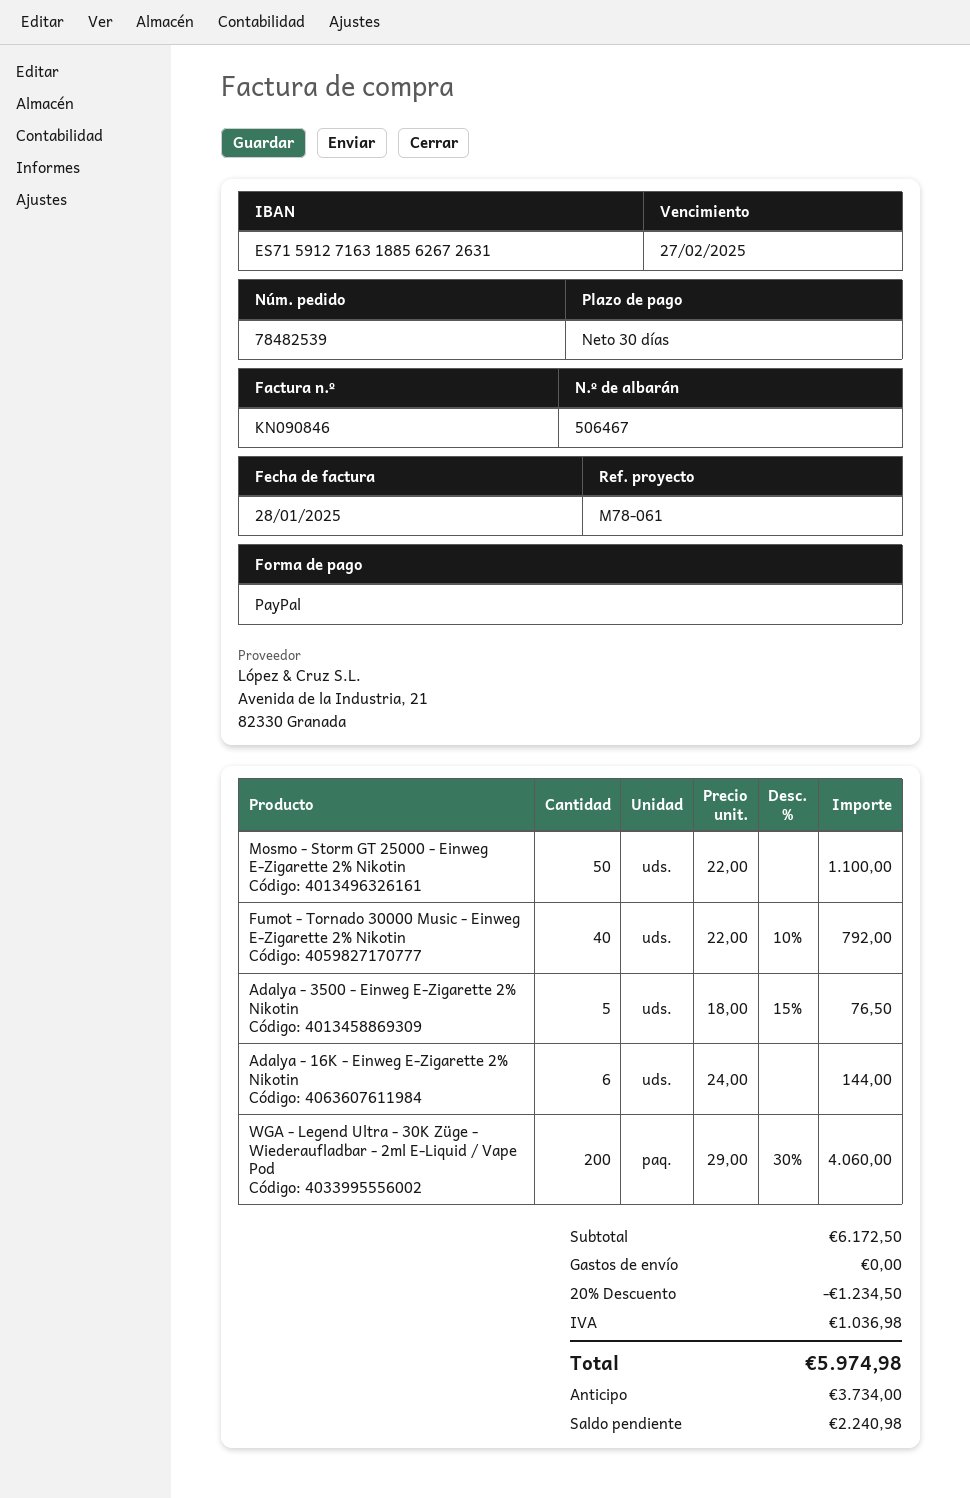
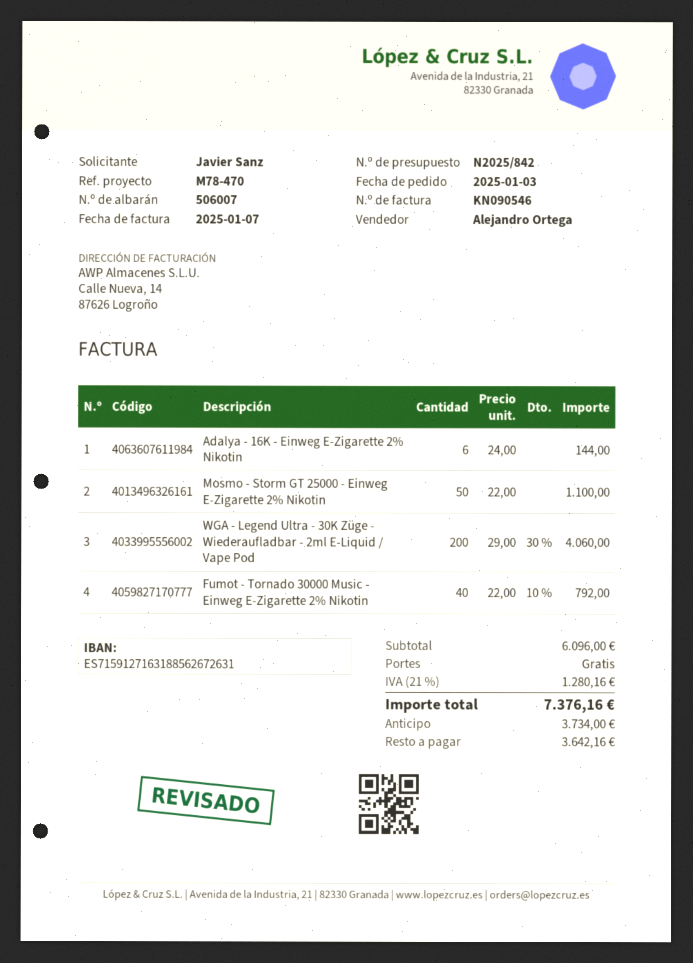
delivery note number: 506467 -> 506007
invoice number: KN090846 -> KN090546
invoice date: 2025-01-28 -> 2025-01-07
reference: M78-061 -> M78-470
Adalya - 3500 - Einweg E-Zigarette 2% Nikotin: 5 x 18.00 - 15% = 76.50 -> none
subtotal: 6172.50 -> 6096.00
discount: 20% = 1234.50 -> none
tax: 1036.98 -> 1280.16
total: 5974.98 -> 7376.16
balance: 2240.98 -> 3642.16

